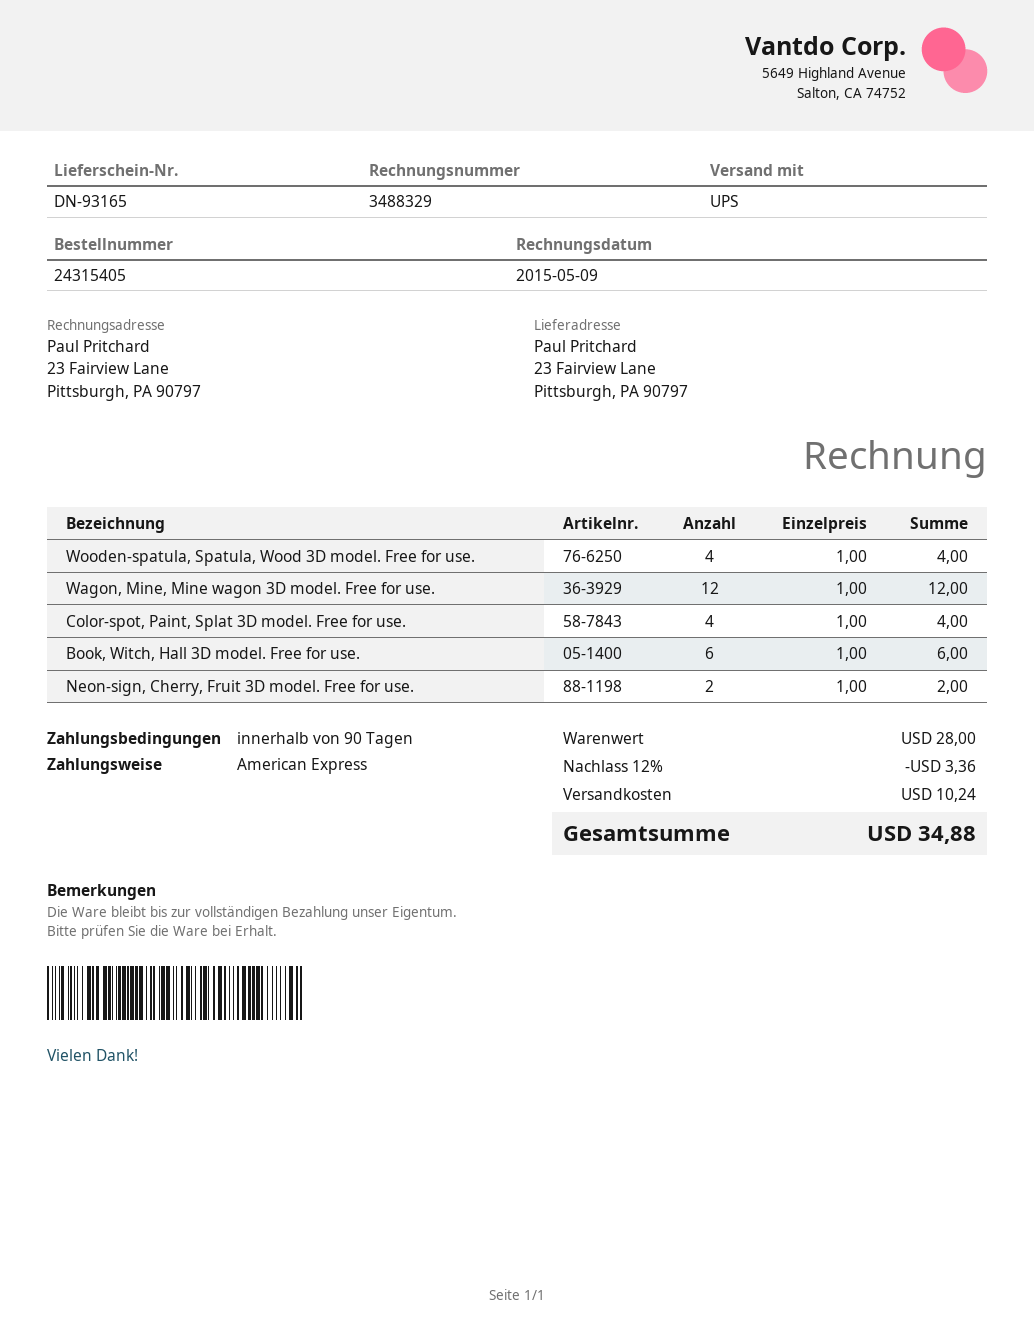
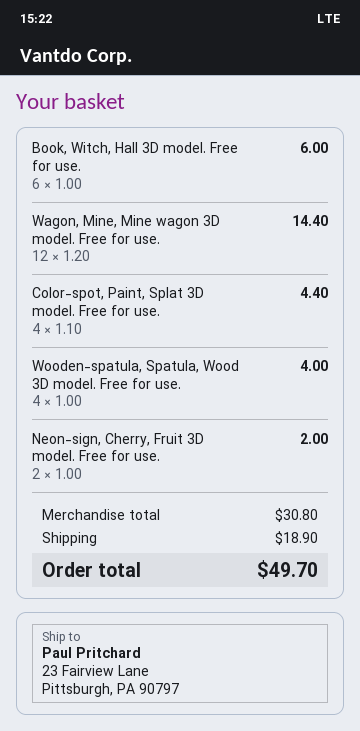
Wagon, Mine, Mine wagon 3D model. Free for use.: 12 x 1.00 = 12.00 -> 12 x 1.20 = 14.40
Color-spot, Paint, Splat 3D model. Free for use.: 4 x 1.00 = 4.00 -> 4 x 1.10 = 4.40
subtotal: 28.00 -> 30.80
discount: 12% = 3.36 -> none
shipping: 10.24 -> 18.90
total: 34.88 -> 49.70

